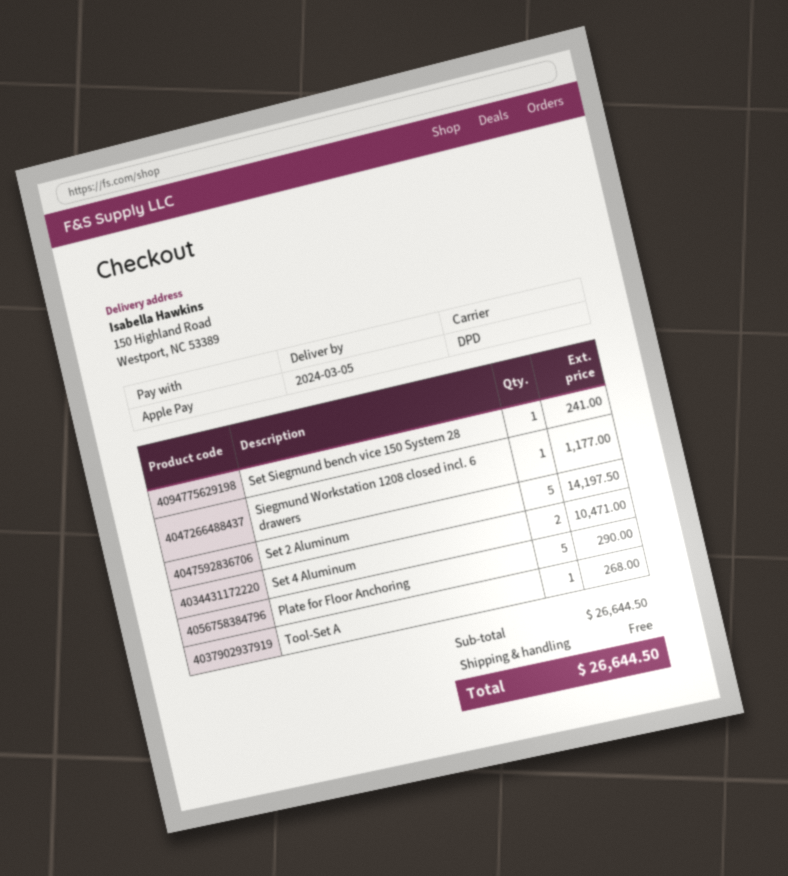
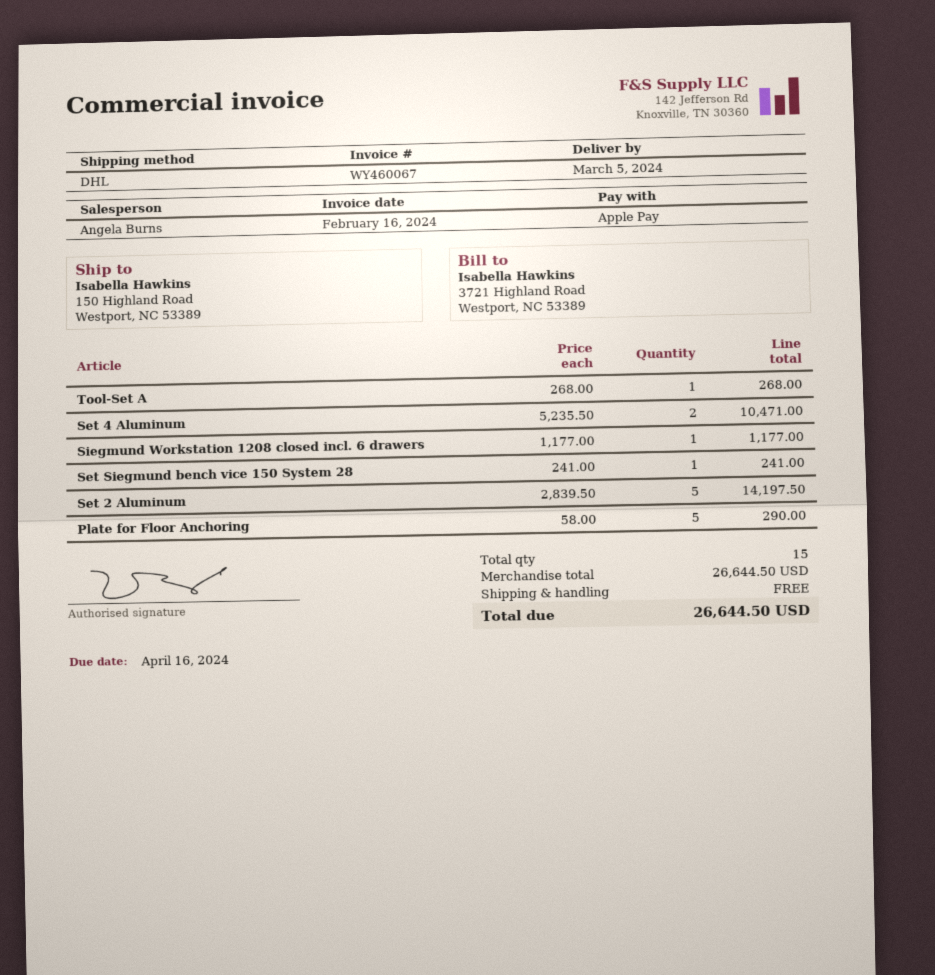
shipping method: DPD -> DHL

